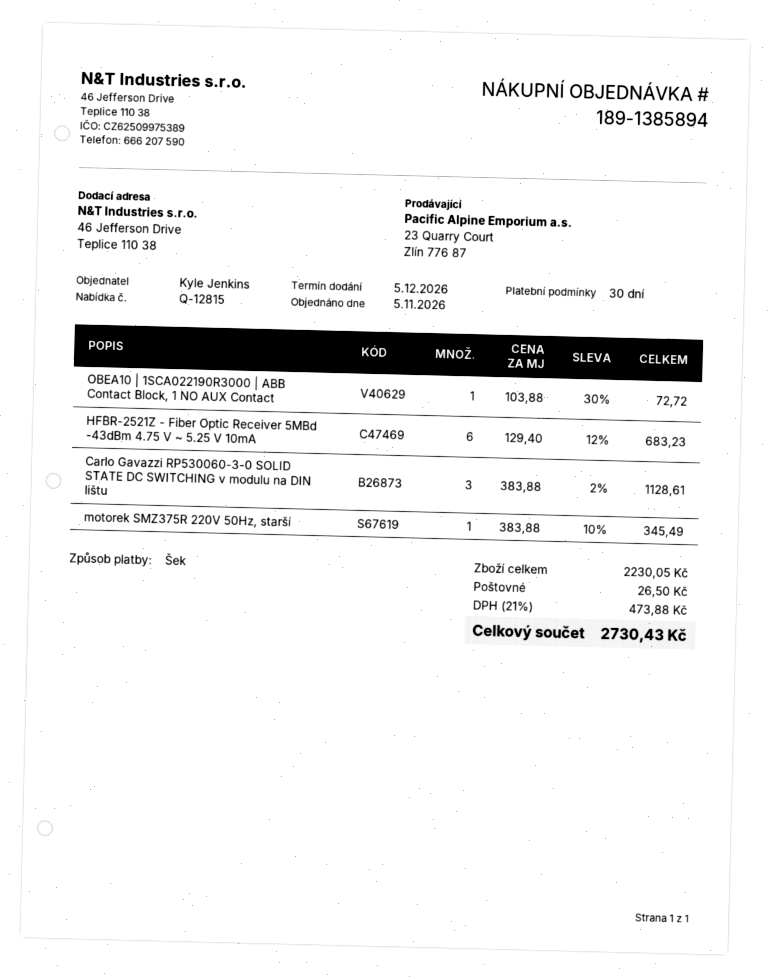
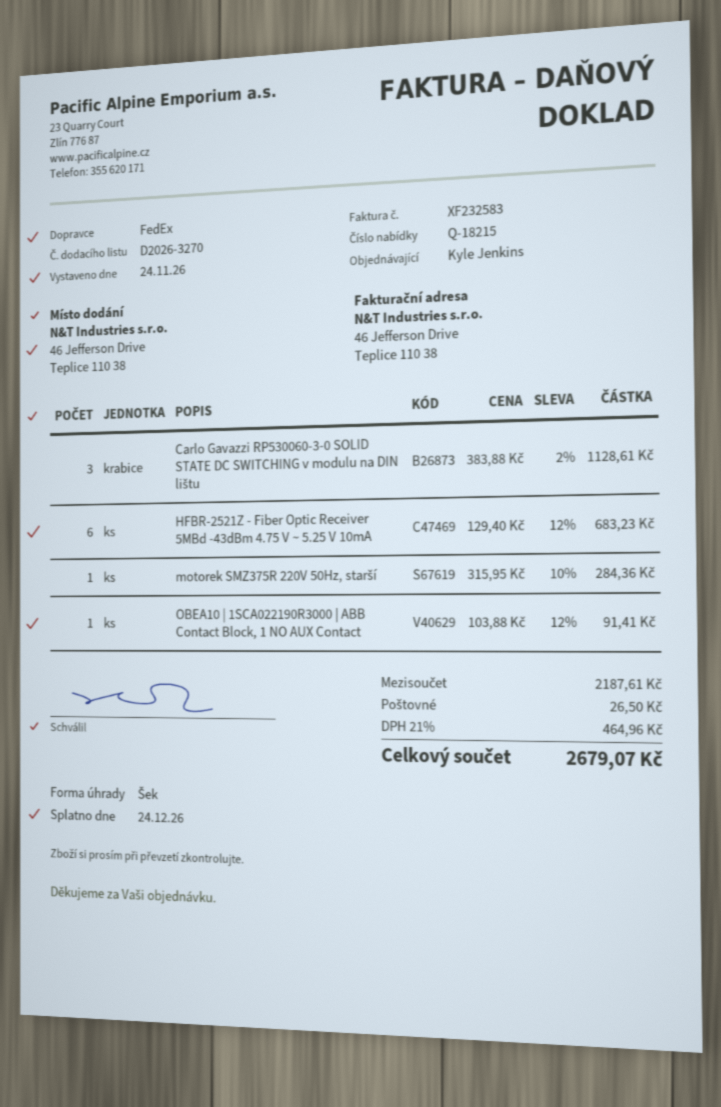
quote number: Q-12815 -> Q-18215
OBEA10 | 1SCA022190R3000 | ABB Contact Block, 1 NO AUX Contact: 1 x 103.88 - 30% = 72.72 -> 1 x 103.88 - 12% = 91.41
motorek SMZ375R 220V 50Hz, starší: 1 x 383.88 - 10% = 345.49 -> 1 x 315.95 - 10% = 284.36
subtotal: 2230.05 -> 2187.61
tax: 21% = 473.88 -> 21% = 464.96
total: 2730.43 -> 2679.07

